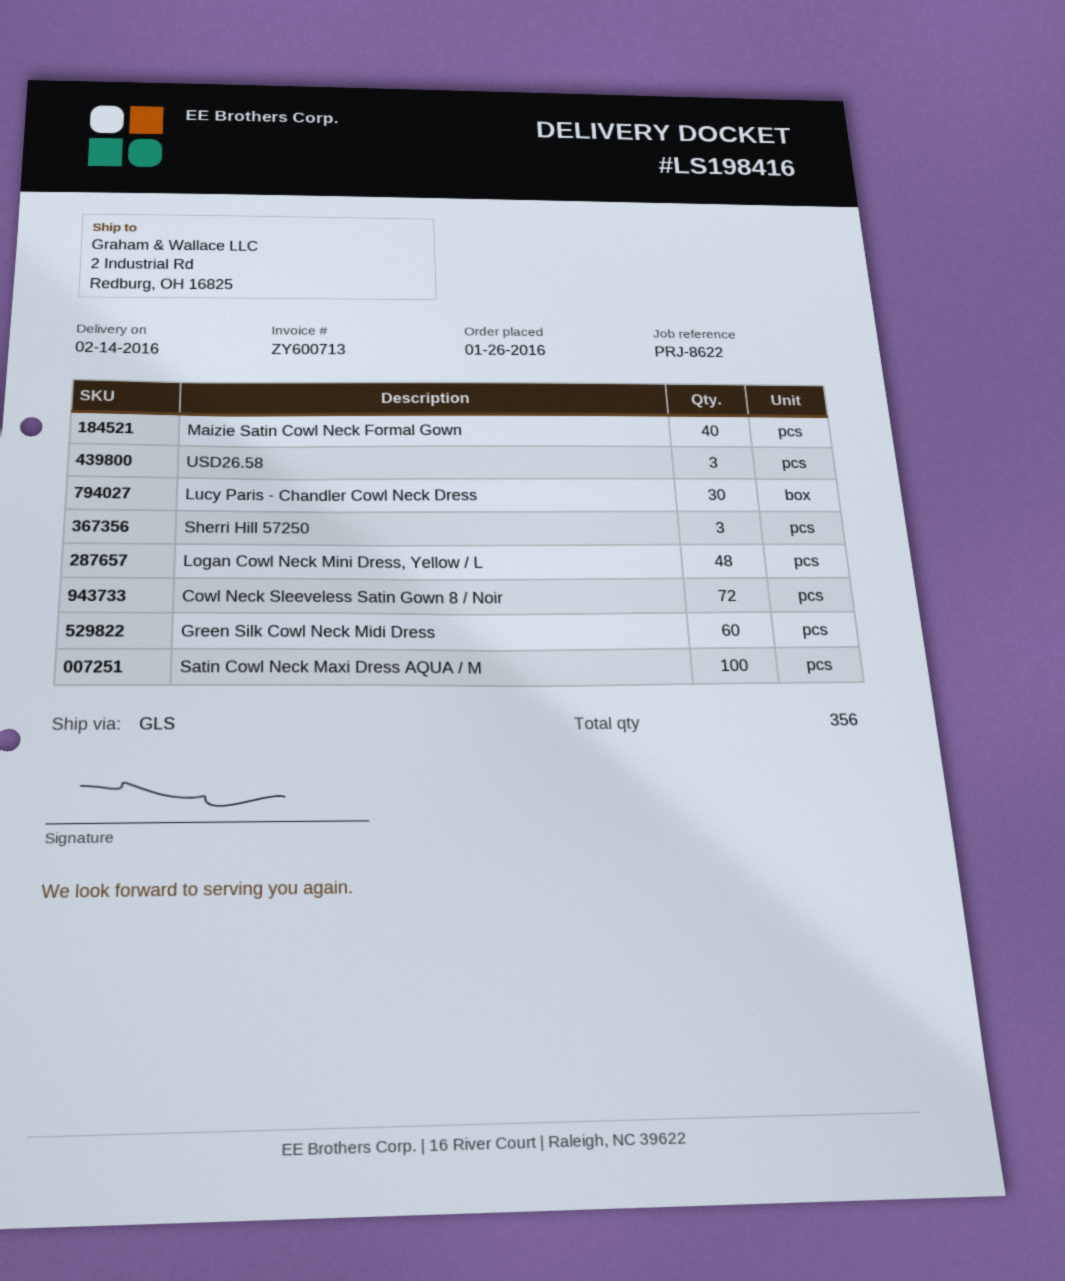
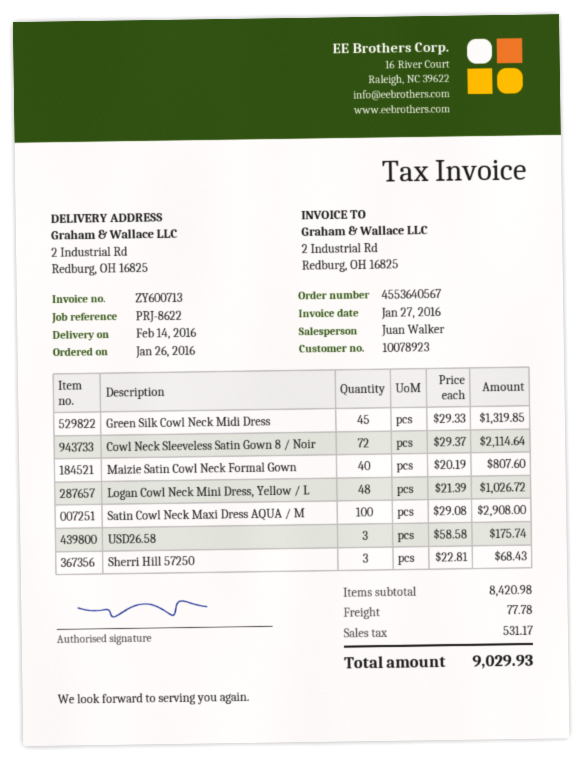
Lucy Paris - Chandler Cowl Neck Dress: 30 -> none
Green Silk Cowl Neck Midi Dress: 60 -> 45

